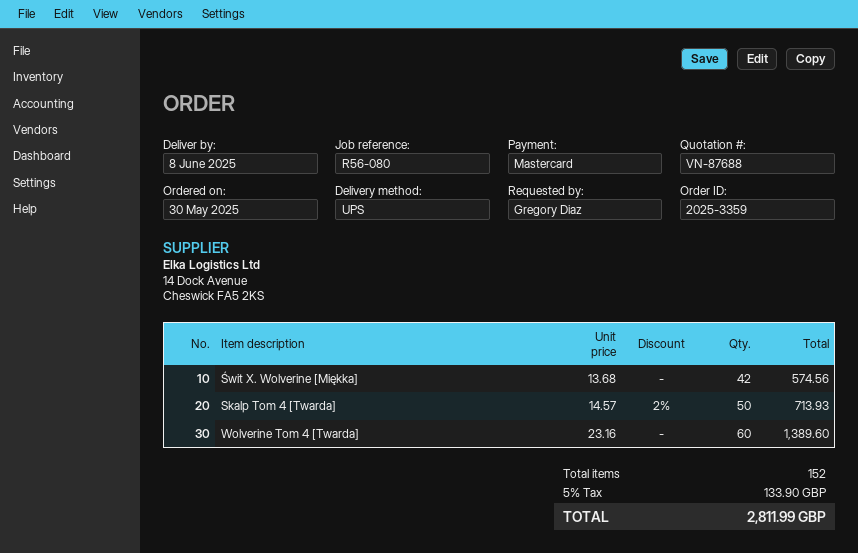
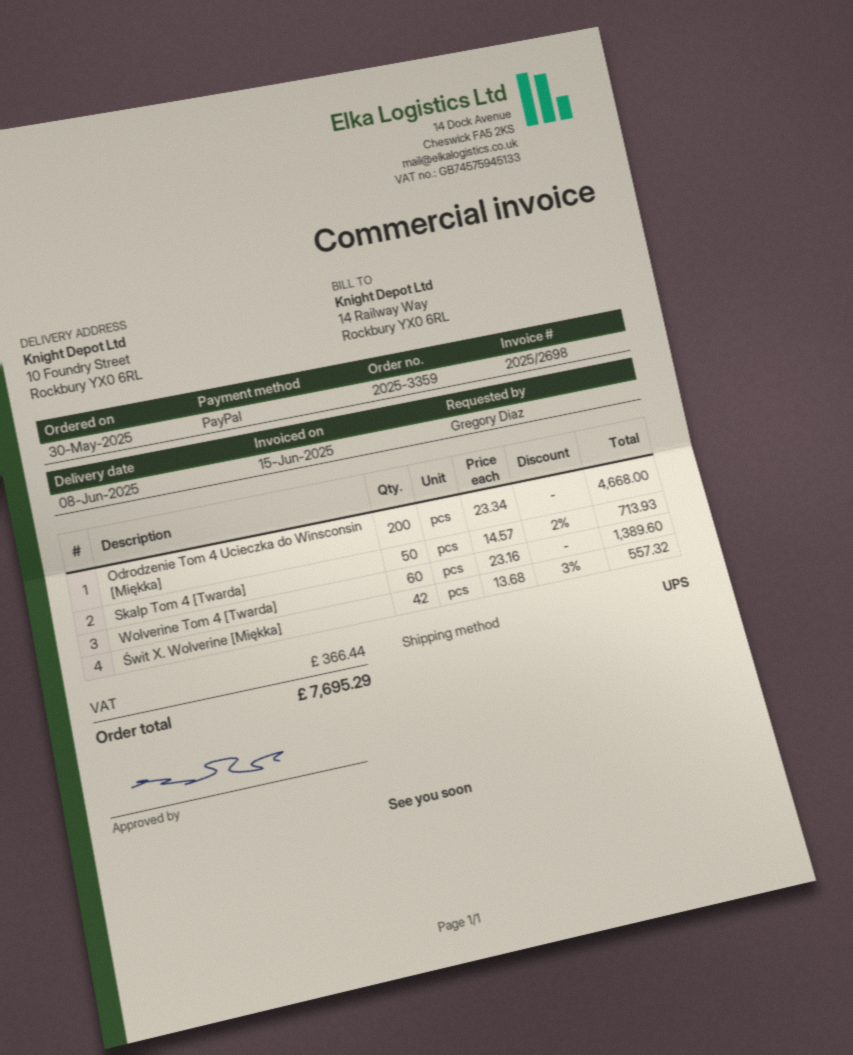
payment method: Mastercard -> PayPal
Świt X. Wolverine [Miękka]: 42 x 13.68 = 574.56 -> 42 x 13.68 - 3% = 557.32
Odrodzenie Tom 4 Ucieczka do Winsconsin [Miękka]: none -> 200 x 23.34 = 4668.00
tax: 133.90 -> 366.44
total: 2811.99 -> 7695.29

